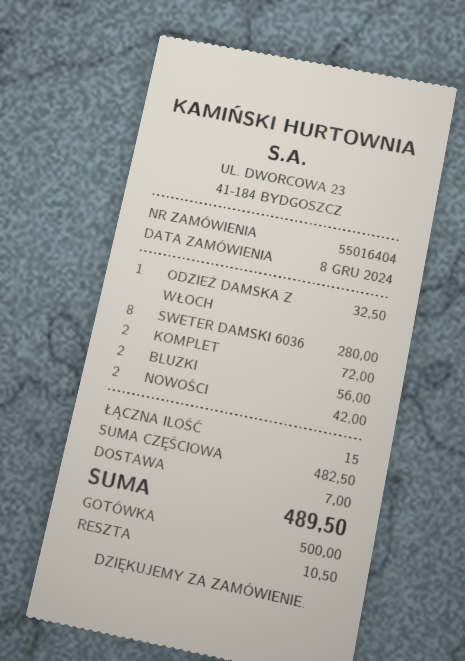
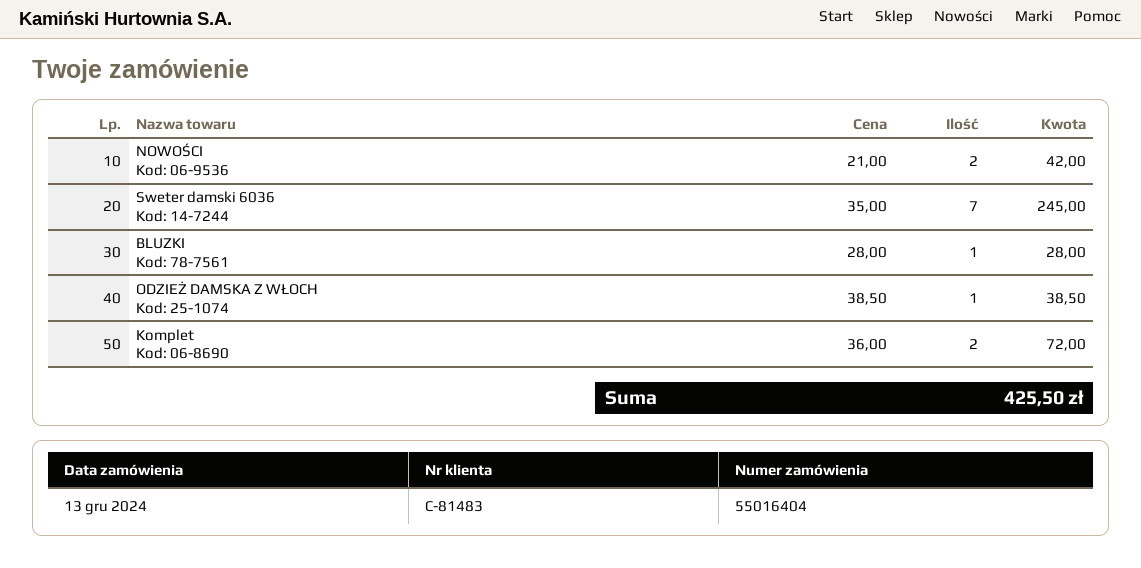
order date: 2024-12-08 -> 2024-12-13
ODZIEŻ DAMSKA Z WŁOCH: 1 for 32.50 -> 1 for 38.50
SWETER DAMSKI 6036: 8 for 280.00 -> 7 for 245.00
BLUZKI: 2 for 56.00 -> 1 for 28.00
shipping: 7.00 -> none
total: 489.50 -> 425.50

